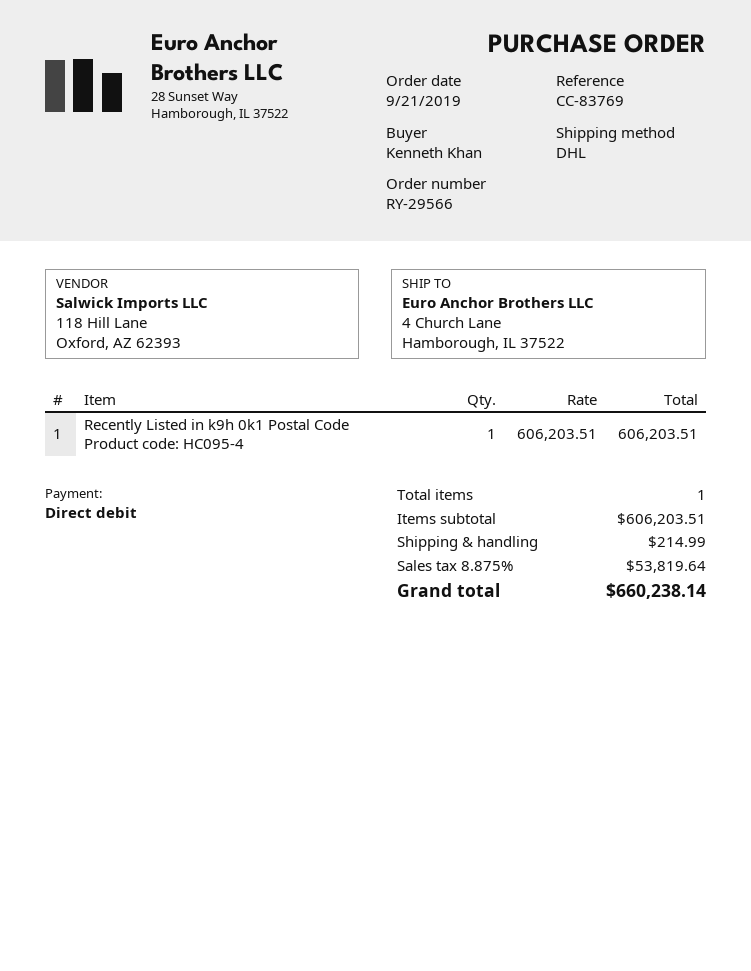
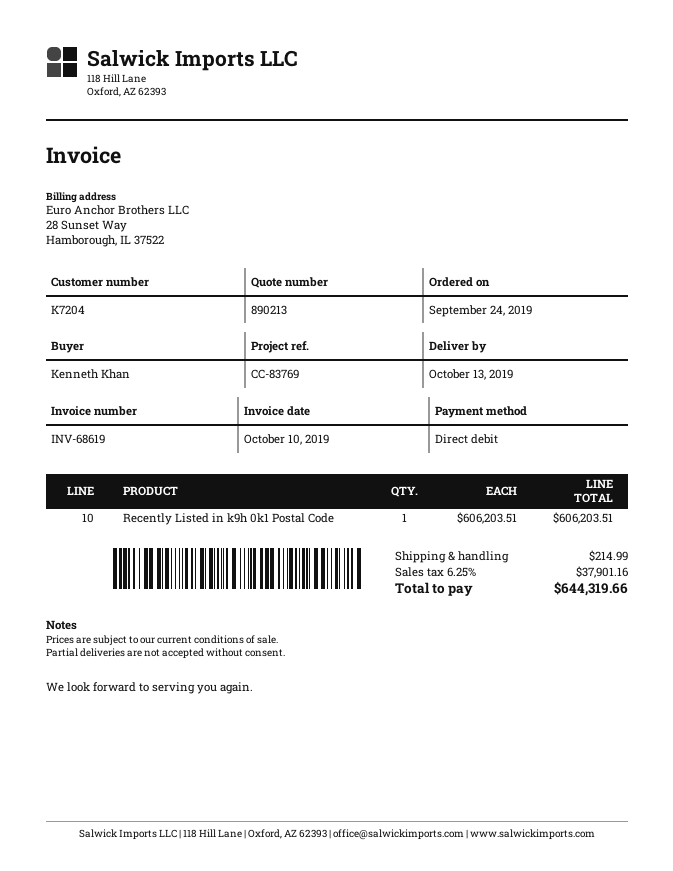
order date: 2019-09-21 -> 2019-09-24
tax: 8.875% = 53819.64 -> 6.25% = 37901.16
total: 660238.14 -> 644319.66

